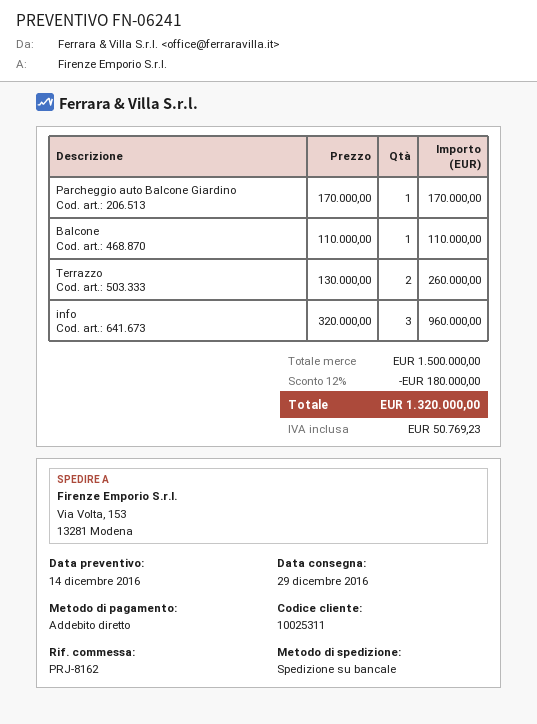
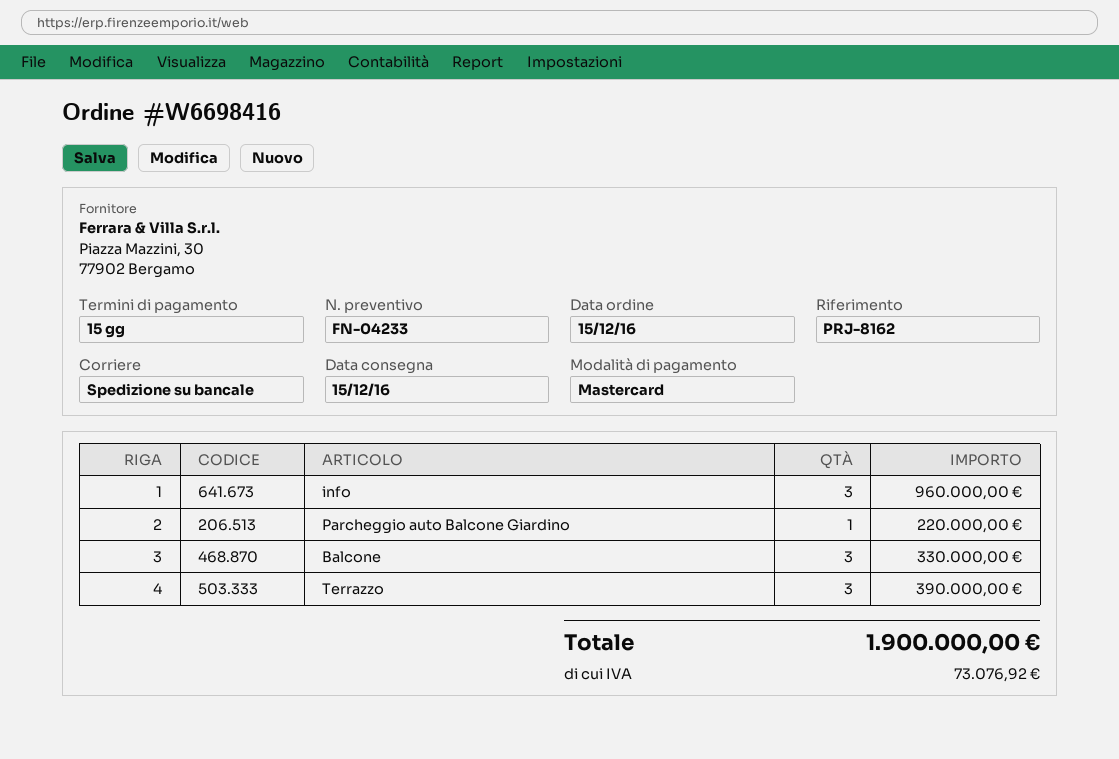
quote number: FN-06241 -> FN-04233
delivery date: 2016-12-29 -> 2016-12-15
payment method: direct debit -> Mastercard
Parcheggio auto Balcone Giardino: 1 for 170000.00 -> 1 for 220000.00
Balcone: 1 for 110000.00 -> 3 for 330000.00
Terrazzo: 2 for 260000.00 -> 3 for 390000.00
discount: 12% = 180000.00 -> none
tax: 50769.23 -> 73076.92
total: 1320000.00 -> 1900000.00

